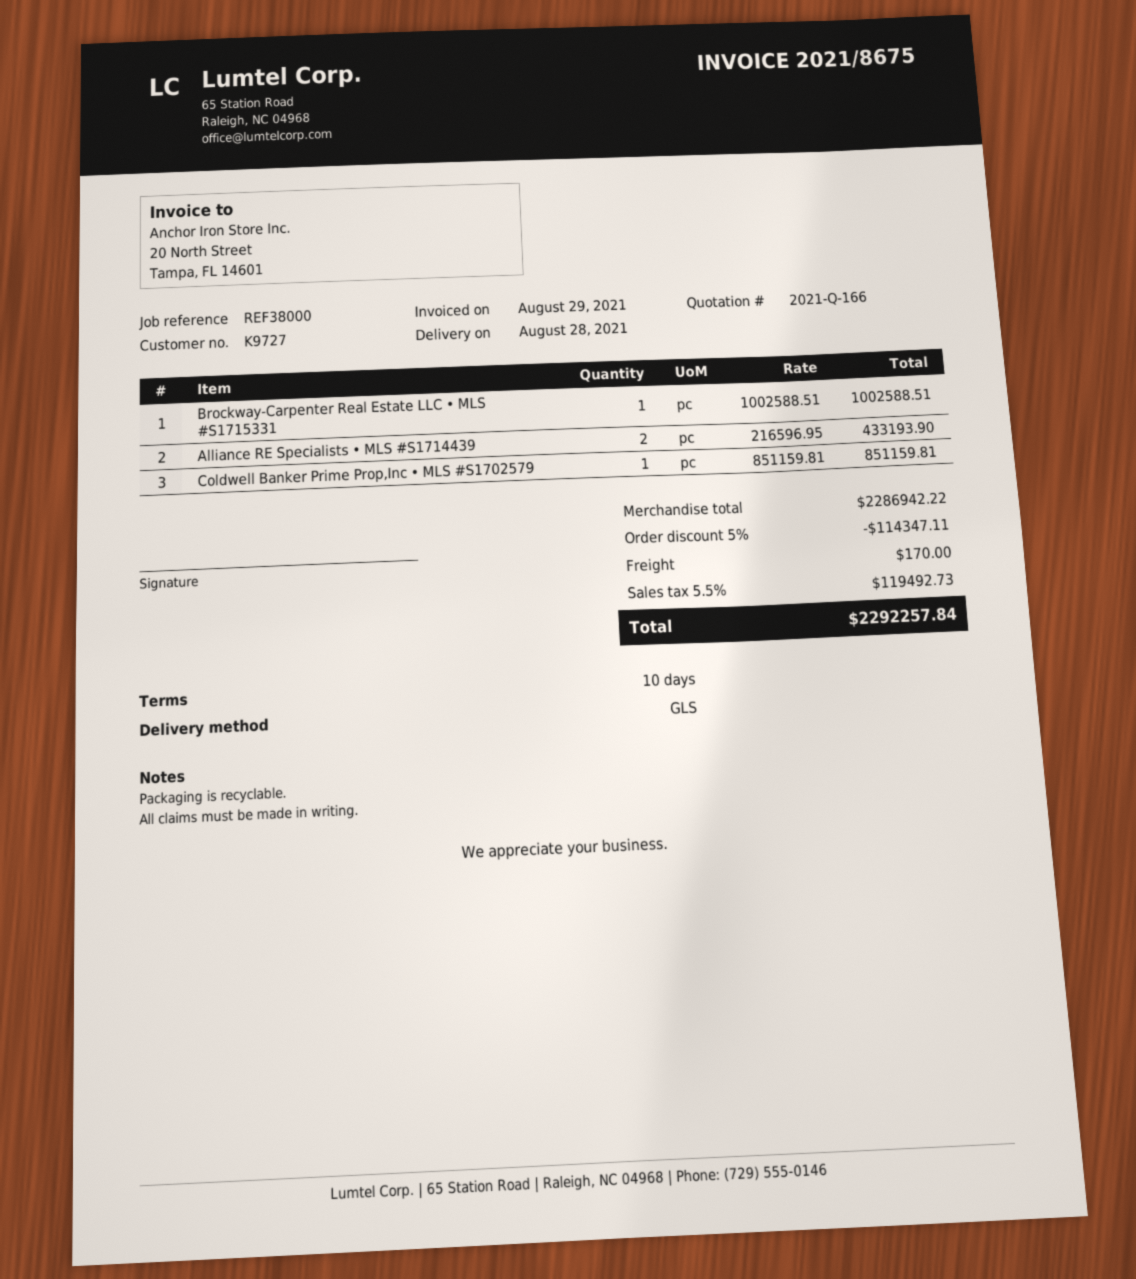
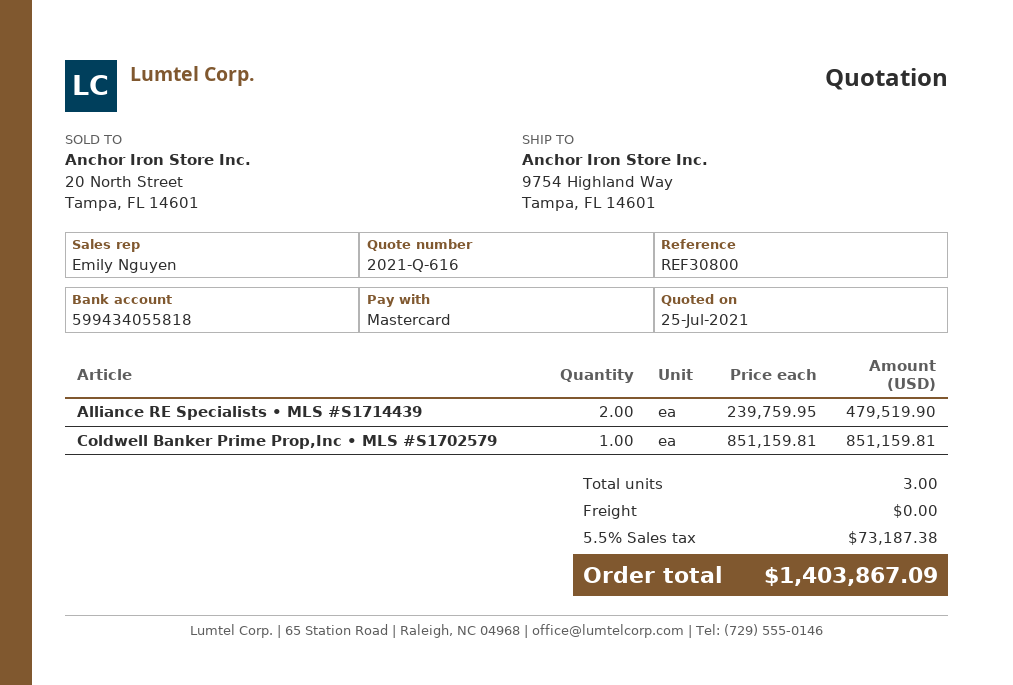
quote number: 2021-Q-166 -> 2021-Q-616
reference: REF38000 -> REF30800
Brockway-Carpenter Real Estate LLC • MLS #S1715331: 1 x 1002588.51 = 1002588.51 -> none
Alliance RE Specialists • MLS #S1714439: 2 x 216596.95 = 433193.90 -> 2 x 239759.95 = 479519.90
discount: 5% = 114347.11 -> none
shipping: 170.00 -> 0.00
tax: 5.5% = 119492.73 -> 5.5% = 73187.38
total: 2292257.84 -> 1403867.09

